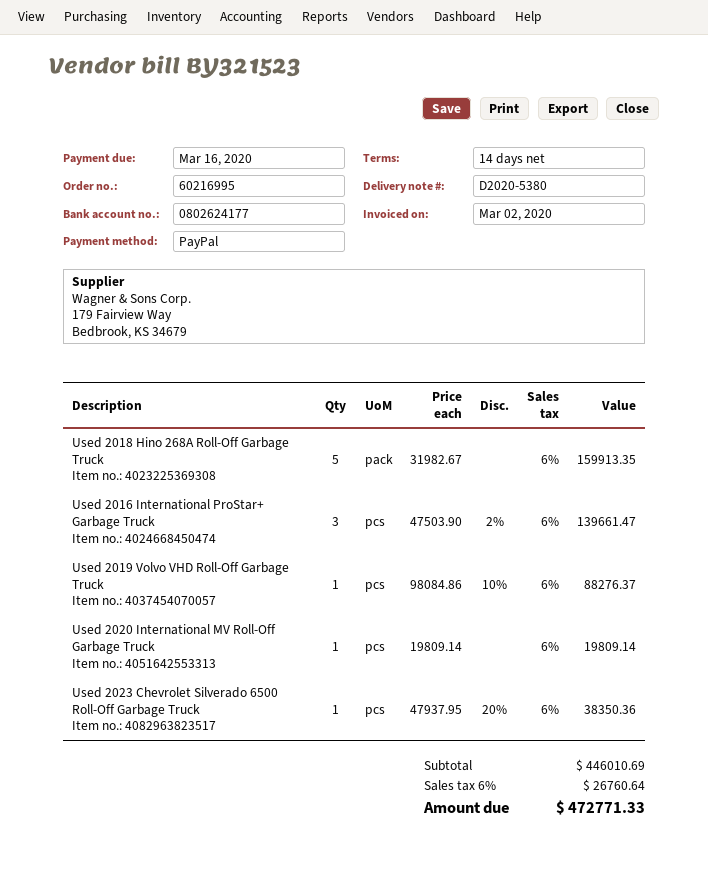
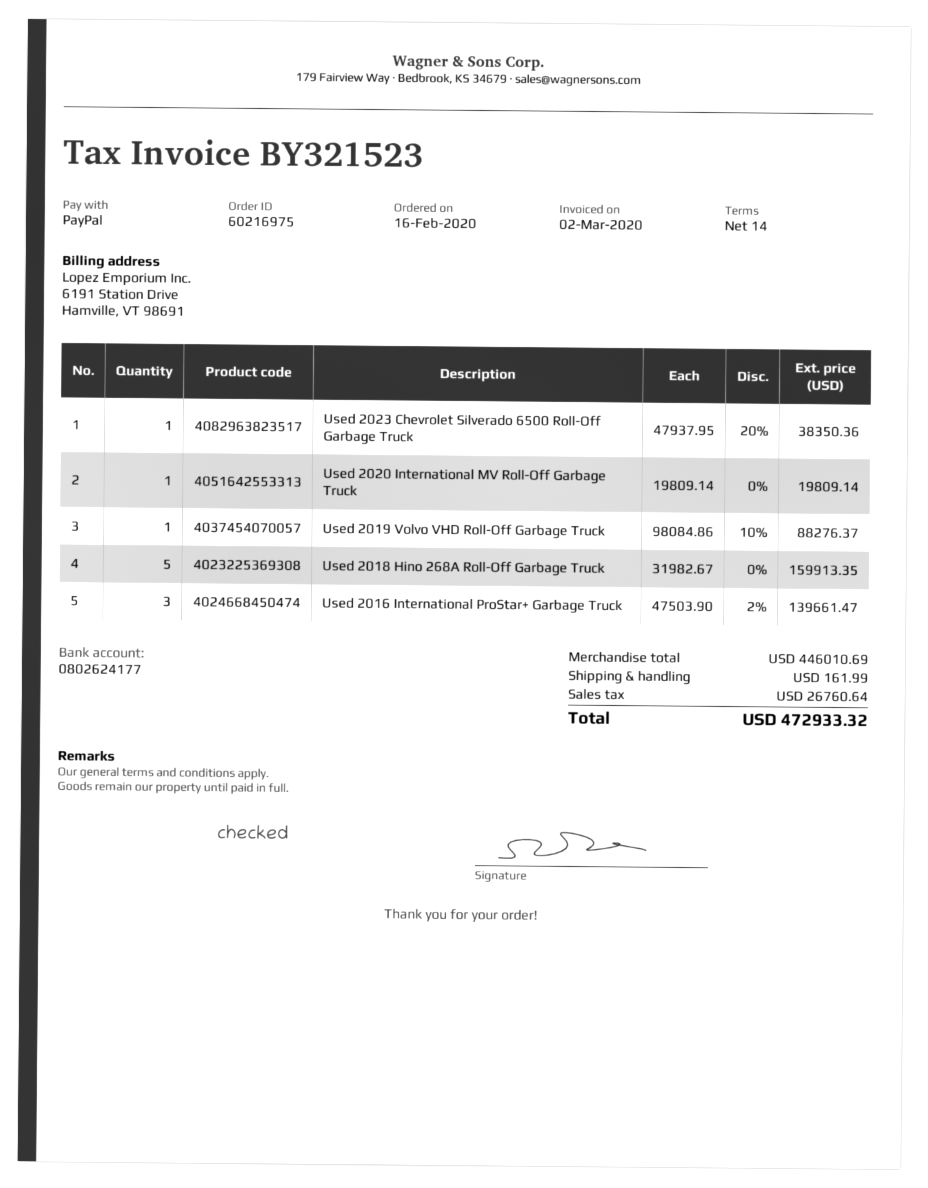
order number: 60216995 -> 60216975
shipping: none -> 161.99
total: 472771.33 -> 472933.32

